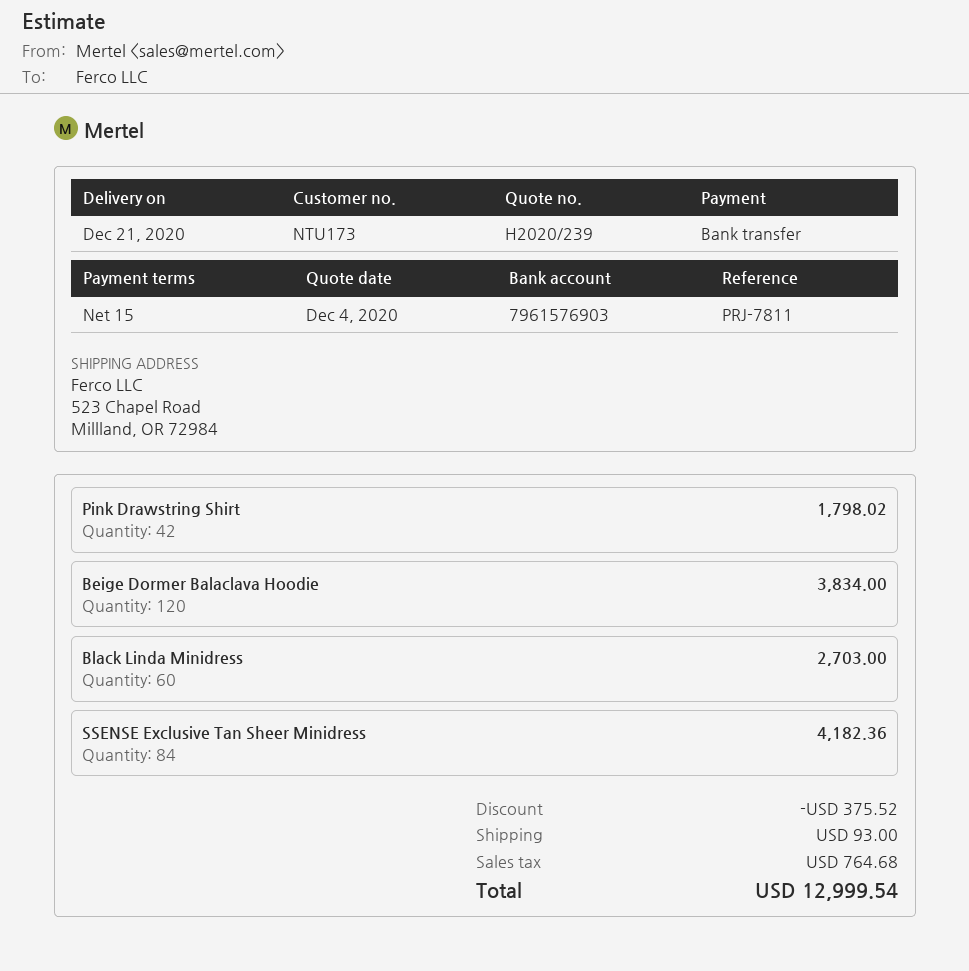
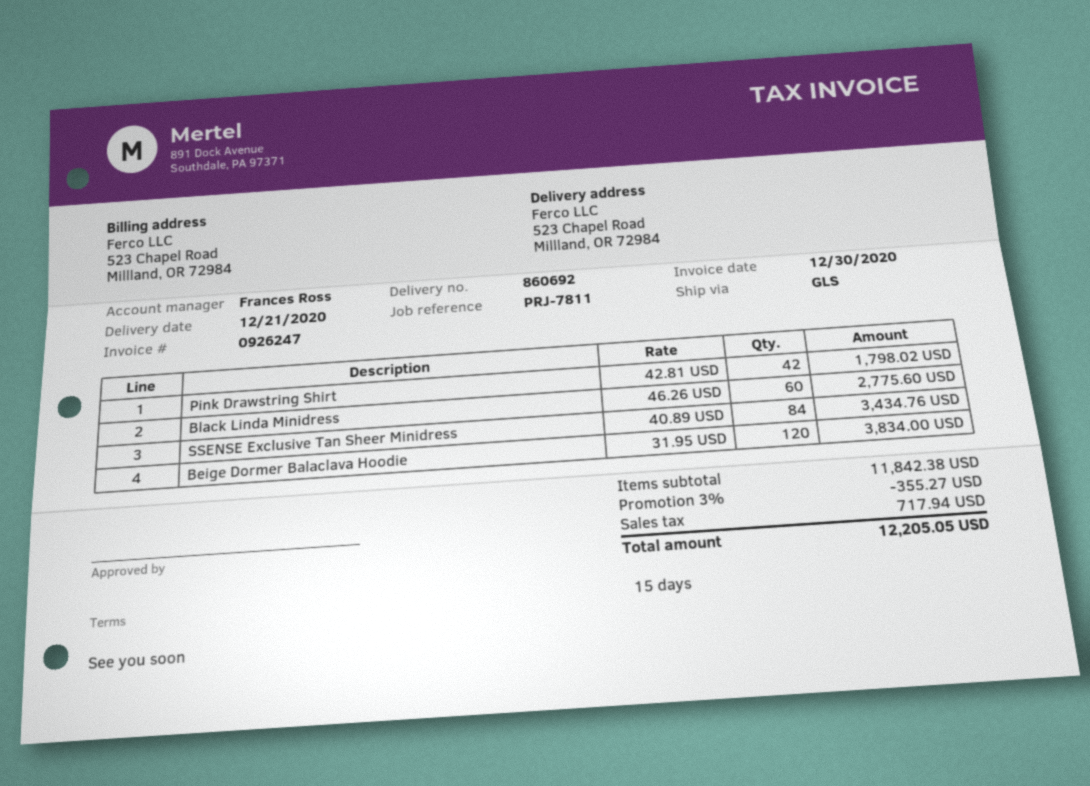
Black Linda Minidress: 60 for 2703.00 -> 60 for 2775.60
SSENSE Exclusive Tan Sheer Minidress: 84 for 4182.36 -> 84 for 3434.76
discount: 375.52 -> 355.27
shipping: 93.00 -> none
tax: 764.68 -> 717.94
total: 12999.54 -> 12205.05

